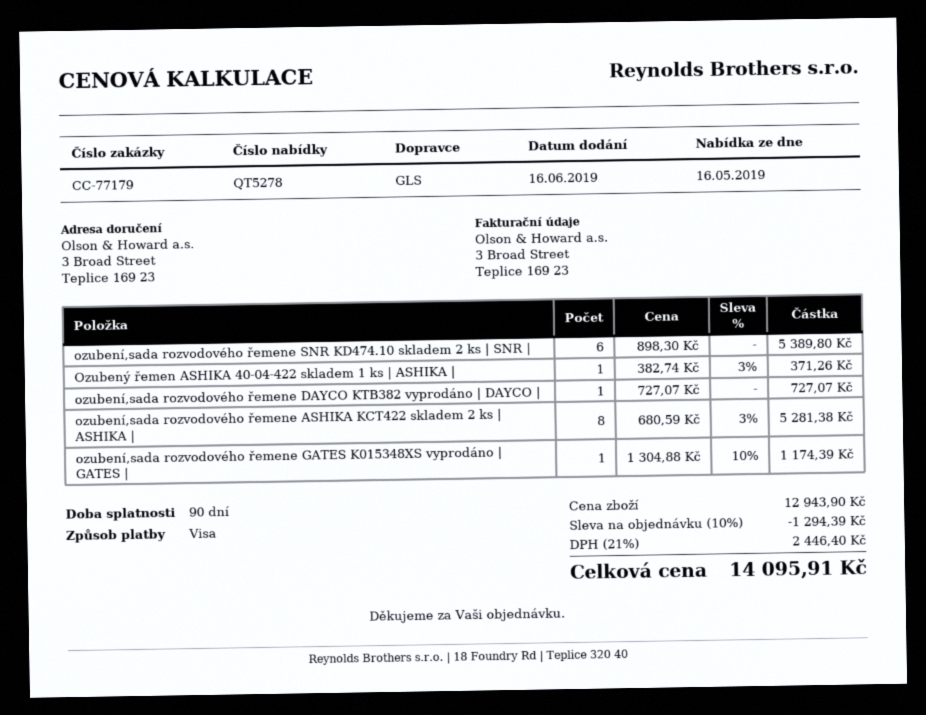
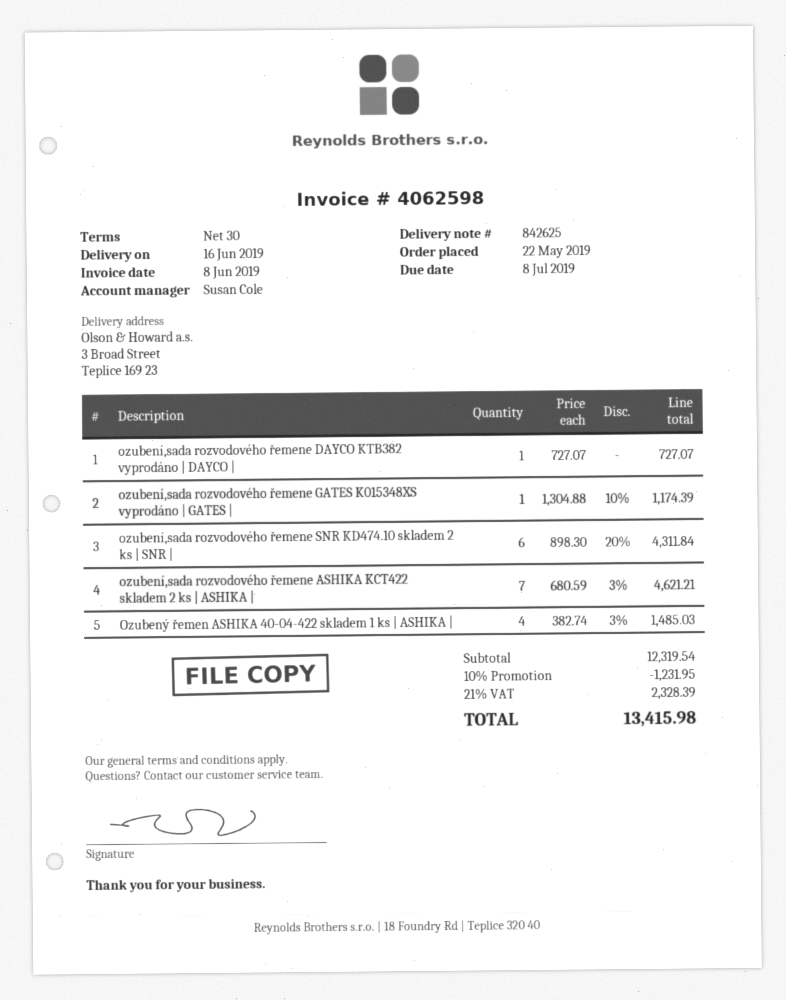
payment terms: 90 days -> 30 days
ozubení,sada rozvodového řemene SNR KD474.10 skladem 2 ks | SNR |: 6 x 898.30 = 5389.80 -> 6 x 898.30 - 20% = 4311.84
Ozubený řemen ASHIKA 40-04-422 skladem 1 ks | ASHIKA |: 1 x 382.74 - 3% = 371.26 -> 4 x 382.74 - 3% = 1485.03
ozubení,sada rozvodového řemene ASHIKA KCT422 skladem 2 ks | ASHIKA |: 8 x 680.59 - 3% = 5281.38 -> 7 x 680.59 - 3% = 4621.21
subtotal: 12943.90 -> 12319.54
discount: 10% = 1294.39 -> 10% = 1231.95
tax: 21% = 2446.40 -> 21% = 2328.39
total: 14095.91 -> 13415.98

